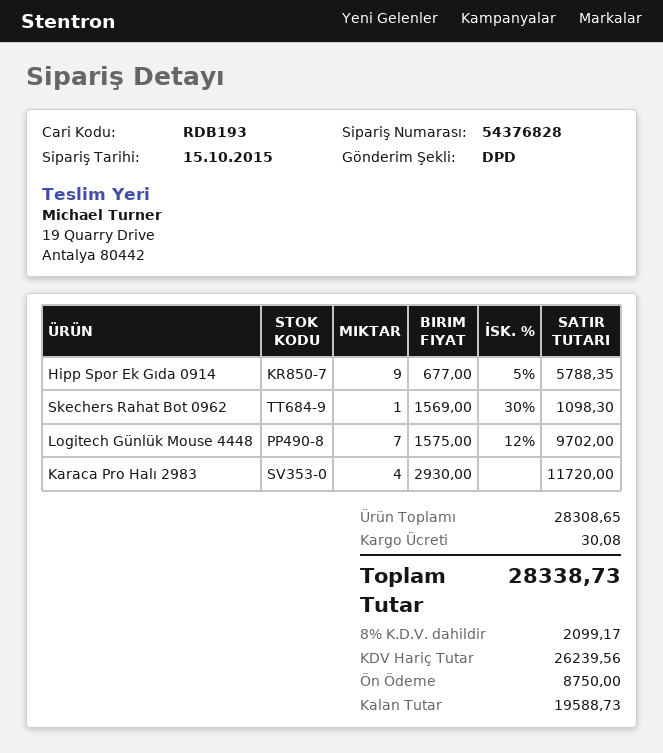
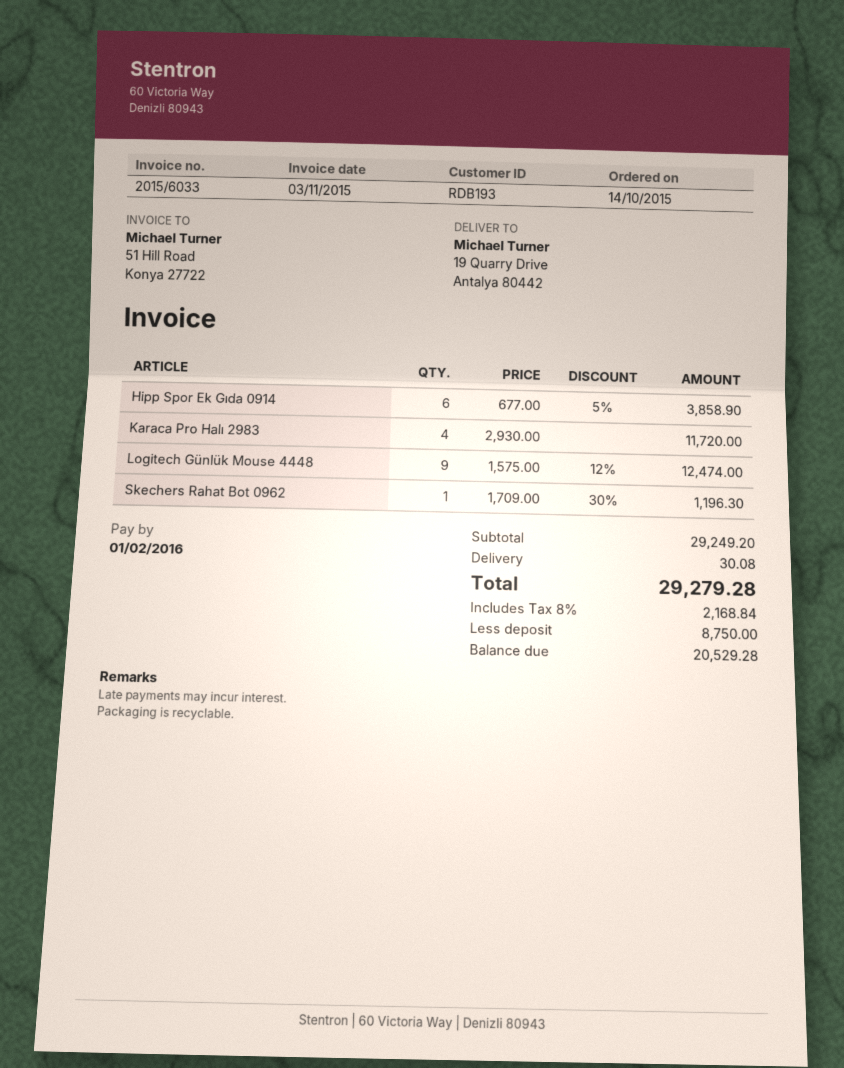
order date: 2015-10-15 -> 2015-10-14
Hipp Spor Ek Gıda 0914: 9 x 677.00 - 5% = 5788.35 -> 6 x 677.00 - 5% = 3858.90
Skechers Rahat Bot 0962: 1 x 1569.00 - 30% = 1098.30 -> 1 x 1709.00 - 30% = 1196.30
Logitech Günlük Mouse 4448: 7 x 1575.00 - 12% = 9702.00 -> 9 x 1575.00 - 12% = 12474.00
subtotal: 28308.65 -> 29249.20
tax: 8% = 2099.17 -> 8% = 2168.84
total: 28338.73 -> 29279.28
balance: 19588.73 -> 20529.28

